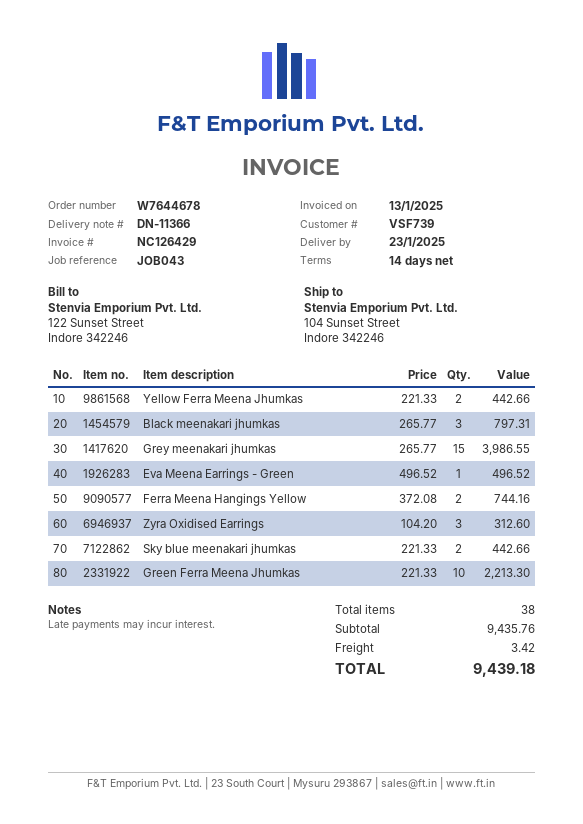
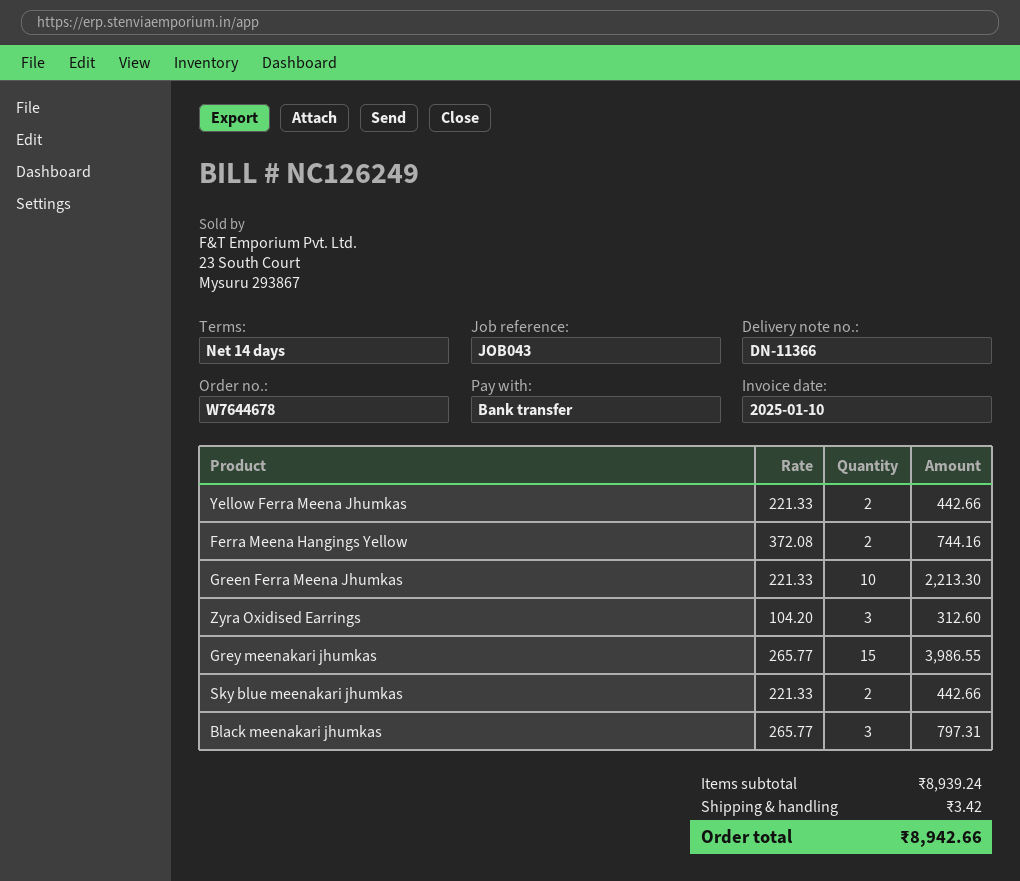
invoice number: NC126429 -> NC126249
invoice date: 2025-01-13 -> 2025-01-10
Eva Meena Earrings - Green: 1 x 496.52 = 496.52 -> none
subtotal: 9435.76 -> 8939.24
total: 9439.18 -> 8942.66

